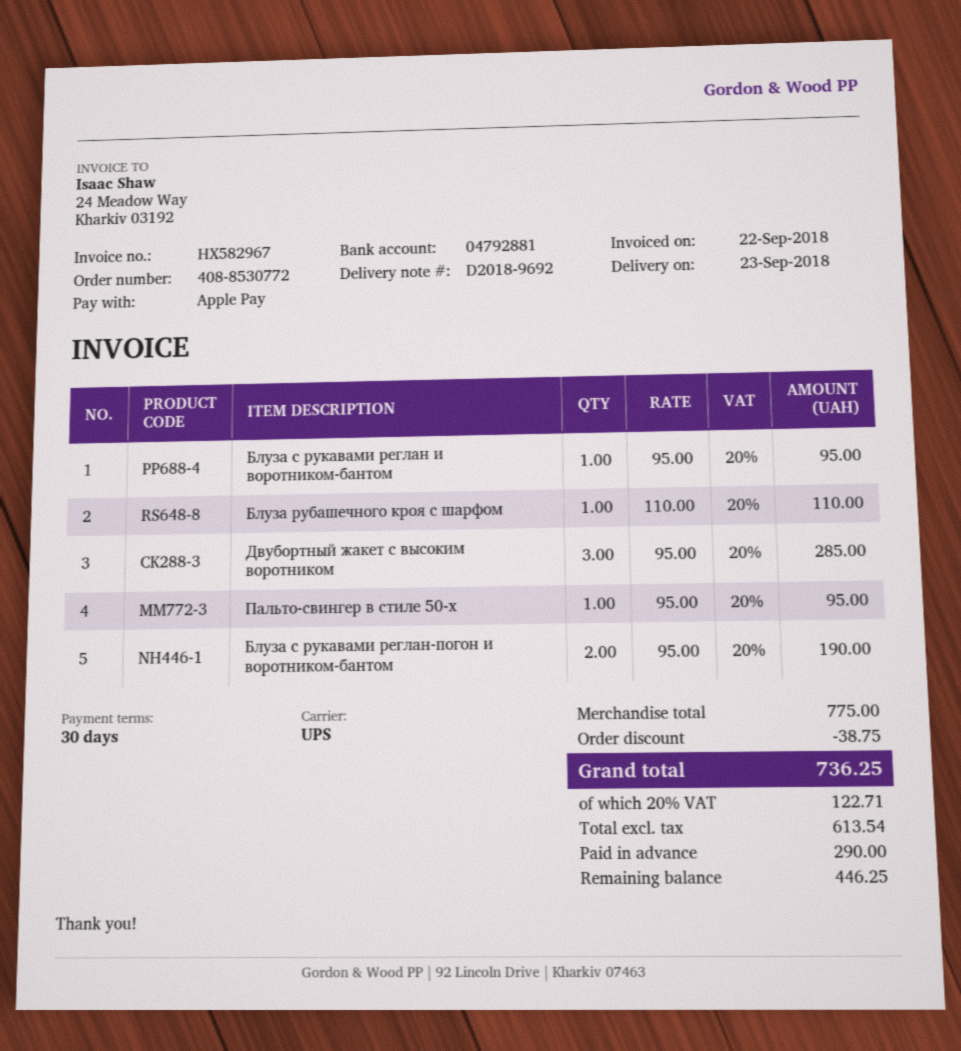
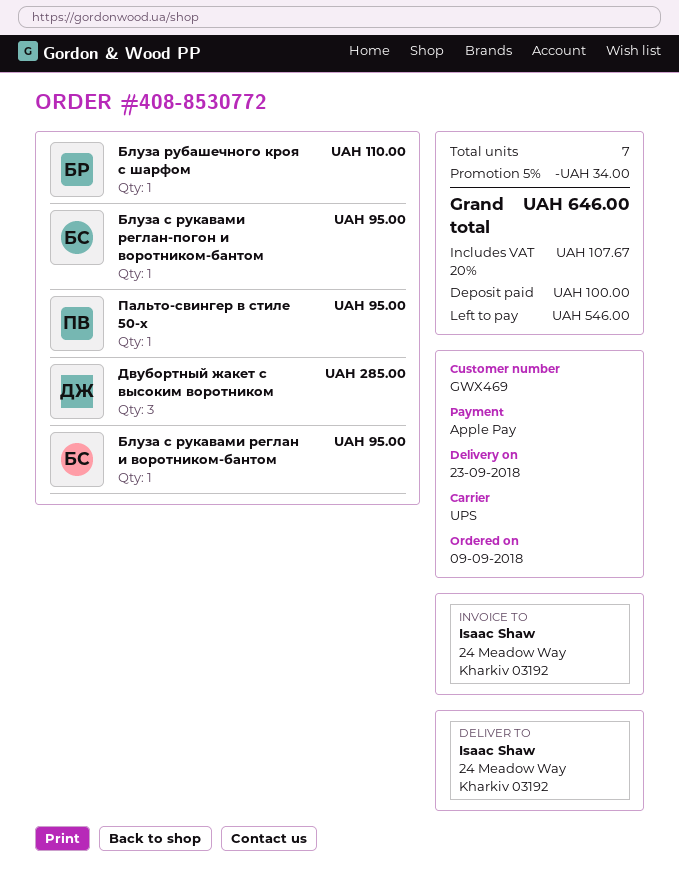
Блуза с рукавами реглан-погон и воротником-бантом: 2 for 190.00 -> 1 for 95.00
discount: 38.75 -> 34.00
tax: 20% = 122.71 -> 20% = 107.67
total: 736.25 -> 646.00
deposit: 290.00 -> 100.00
balance: 446.25 -> 546.00

